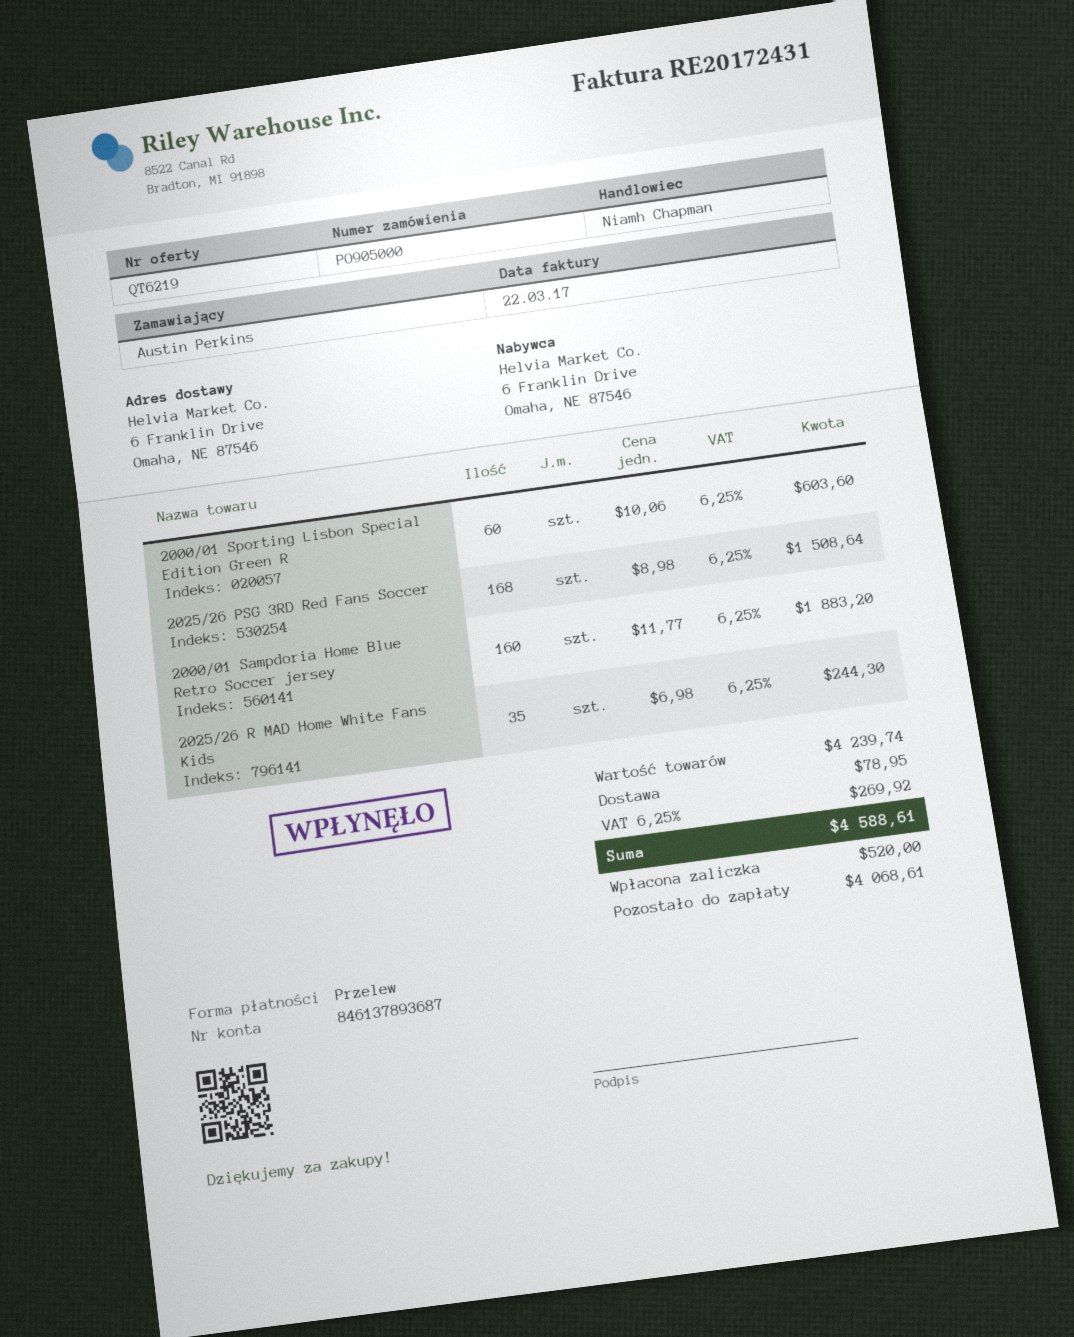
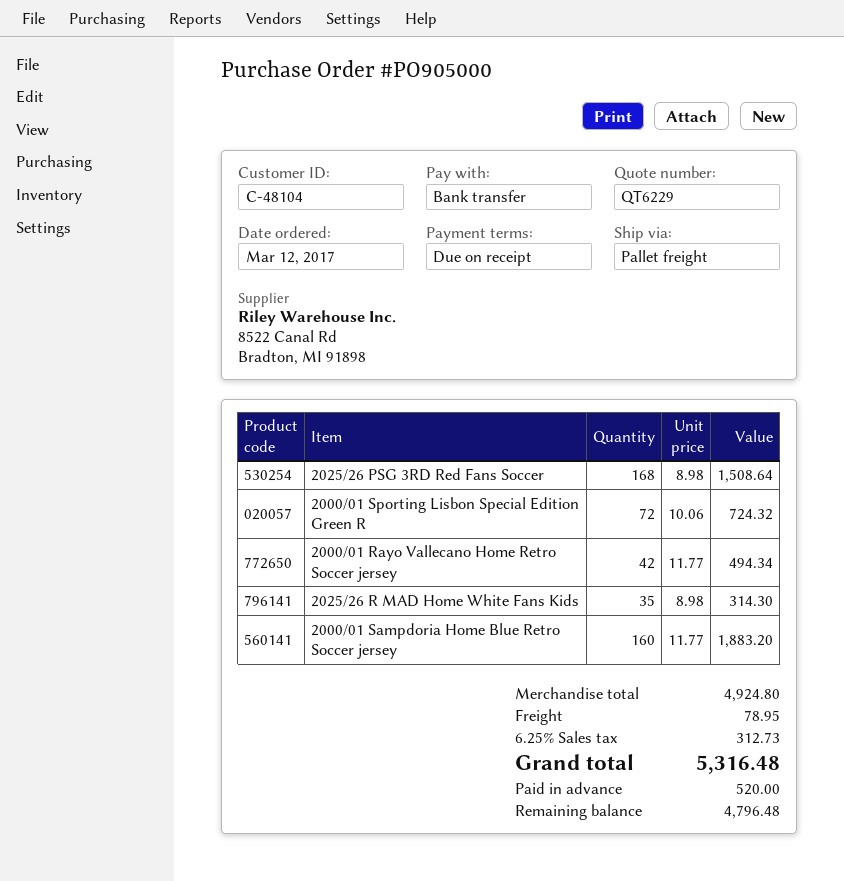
quote number: QT6219 -> QT6229
2000/01 Sporting Lisbon Special Edition Green R: 60 x 10.06 = 603.60 -> 72 x 10.06 = 724.32
2025/26 R MAD Home White Fans Kids: 35 x 6.98 = 244.30 -> 35 x 8.98 = 314.30
2000/01 Rayo Vallecano Home Retro Soccer jersey: none -> 42 x 11.77 = 494.34
subtotal: 4239.74 -> 4924.80
tax: 6.25% = 269.92 -> 6.25% = 312.73
total: 4588.61 -> 5316.48
balance: 4068.61 -> 4796.48

